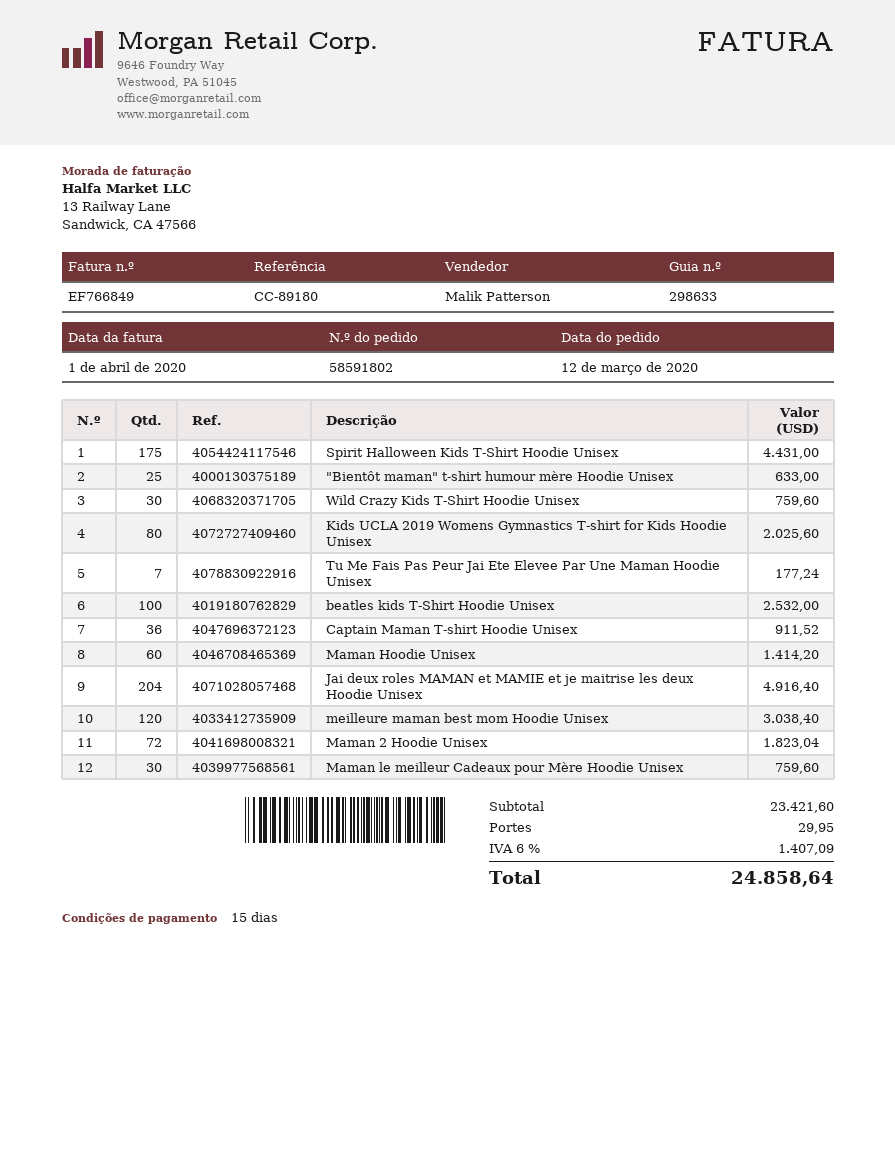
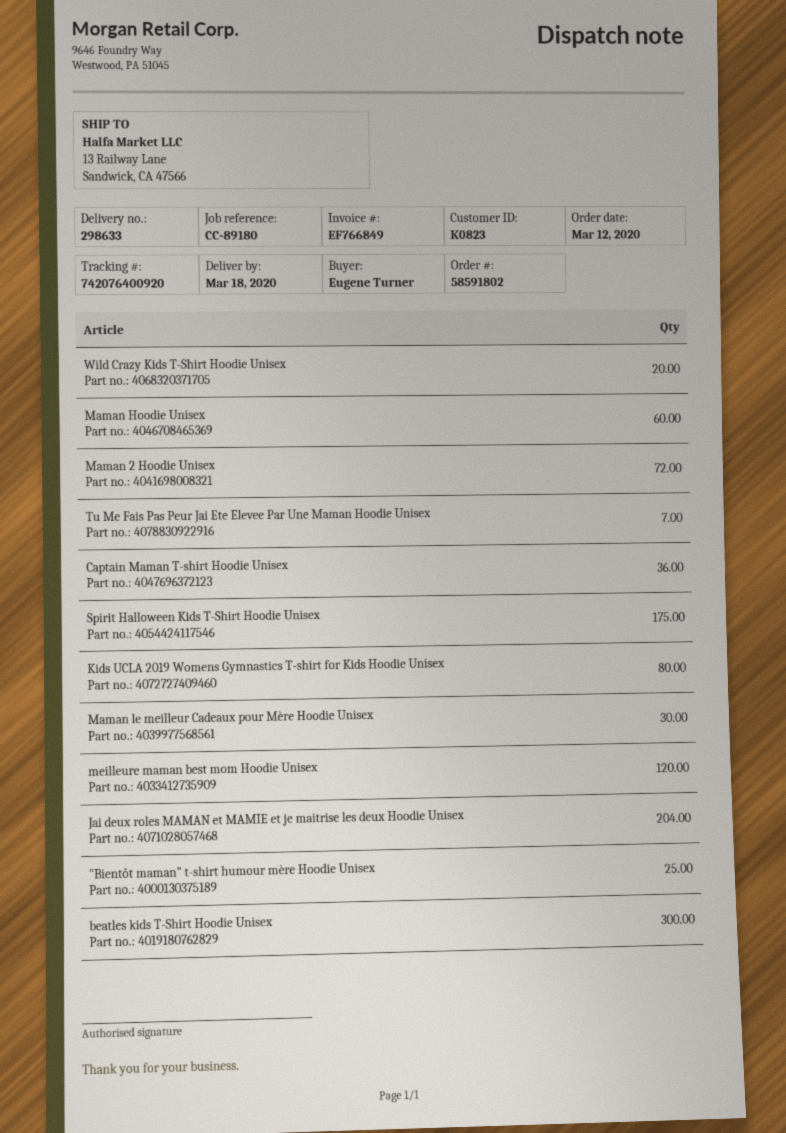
Wild Crazy Kids T-Shirt Hoodie Unisex: 30 -> 20
beatles kids T-Shirt Hoodie Unisex: 100 -> 300

